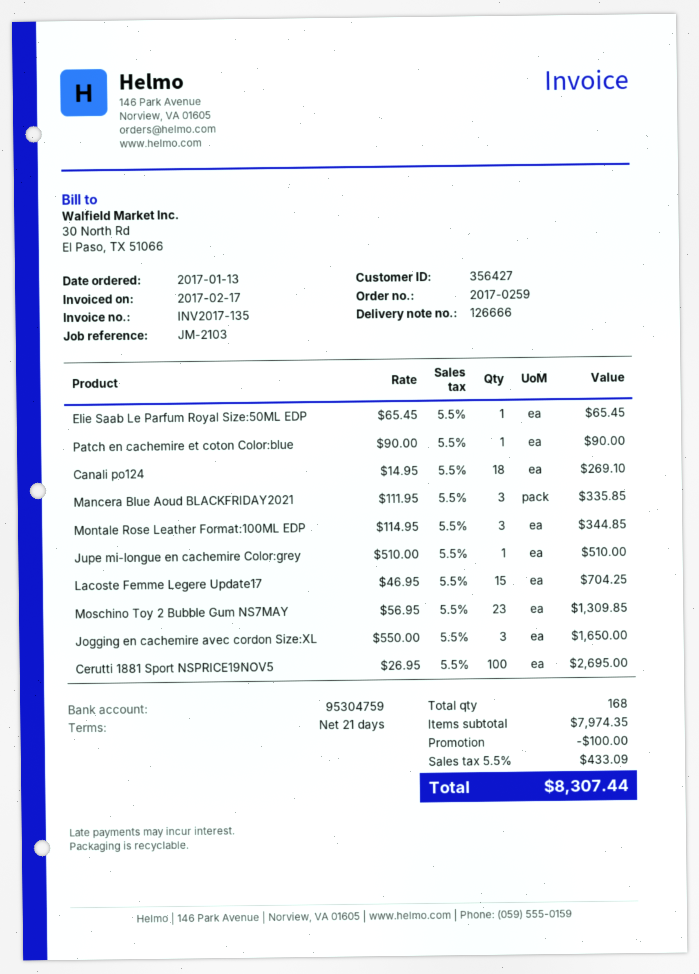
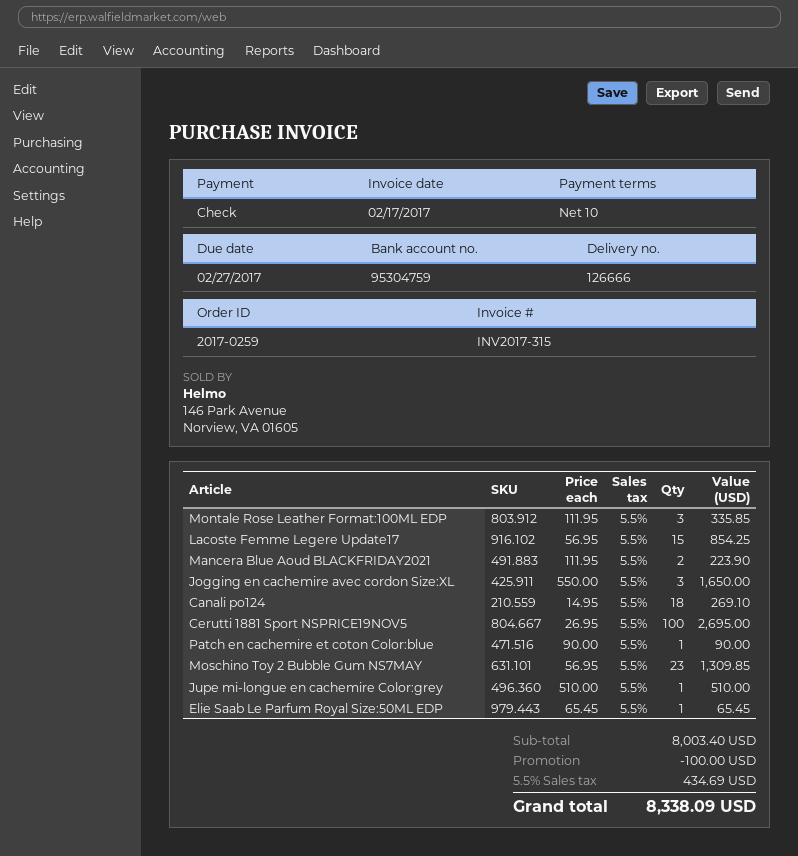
invoice number: INV2017-135 -> INV2017-315
payment terms: 21 days -> 10 days
Mancera Blue Aoud BLACKFRIDAY2021: 3 x 111.95 = 335.85 -> 2 x 111.95 = 223.90
Montale Rose Leather Format:100ML EDP: 3 x 114.95 = 344.85 -> 3 x 111.95 = 335.85
Lacoste Femme Legere Update17: 15 x 46.95 = 704.25 -> 15 x 56.95 = 854.25
subtotal: 7974.35 -> 8003.40
tax: 5.5% = 433.09 -> 5.5% = 434.69
total: 8307.44 -> 8338.09

